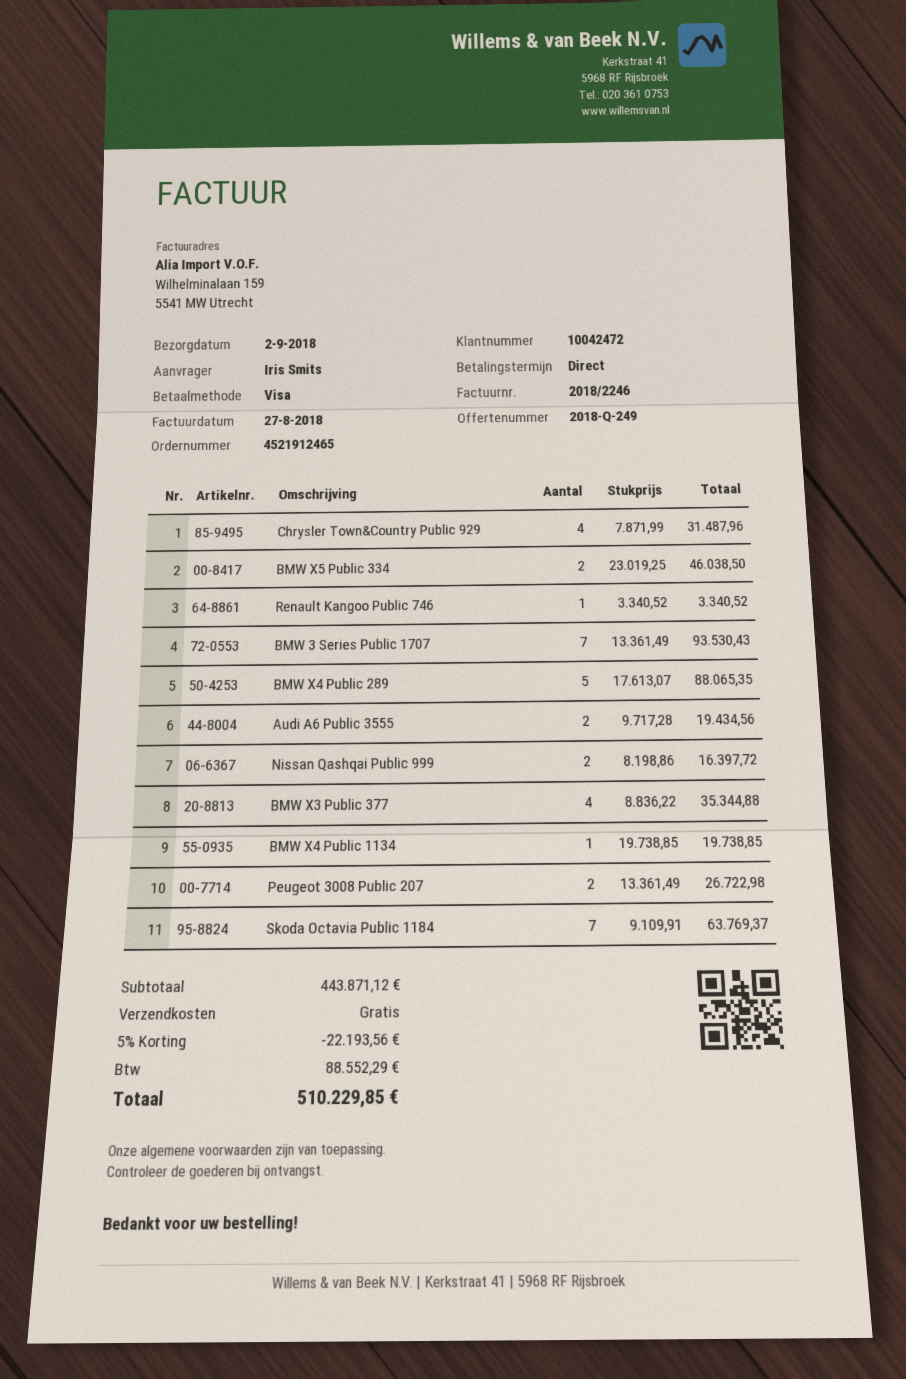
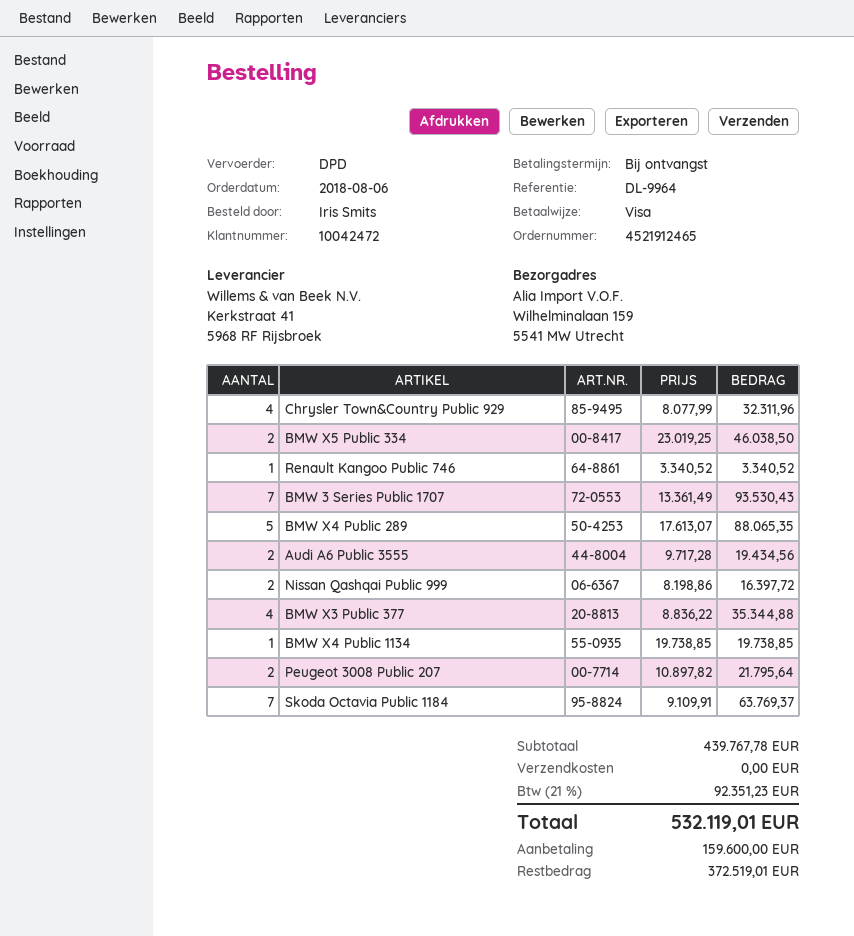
Chrysler Town&Country Public 929: 4 x 7871.99 = 31487.96 -> 4 x 8077.99 = 32311.96
Peugeot 3008 Public 207: 2 x 13361.49 = 26722.98 -> 2 x 10897.82 = 21795.64
subtotal: 443871.12 -> 439767.78
discount: 5% = 22193.56 -> none
tax: 88552.29 -> 92351.23
total: 510229.85 -> 532119.01

